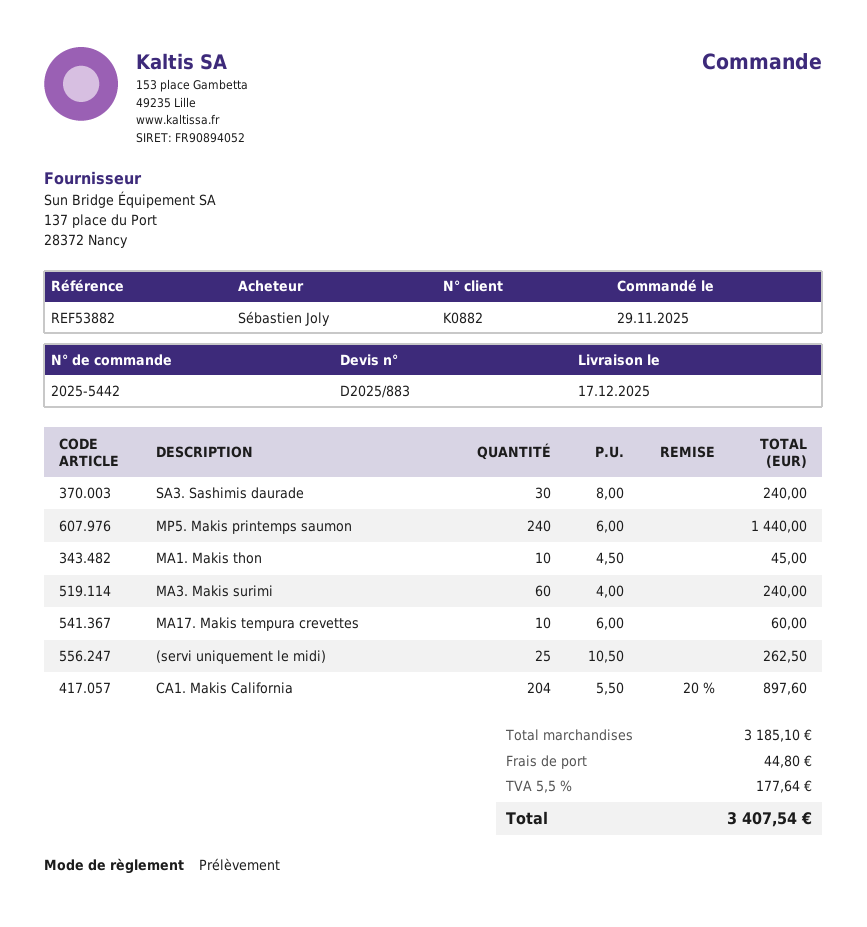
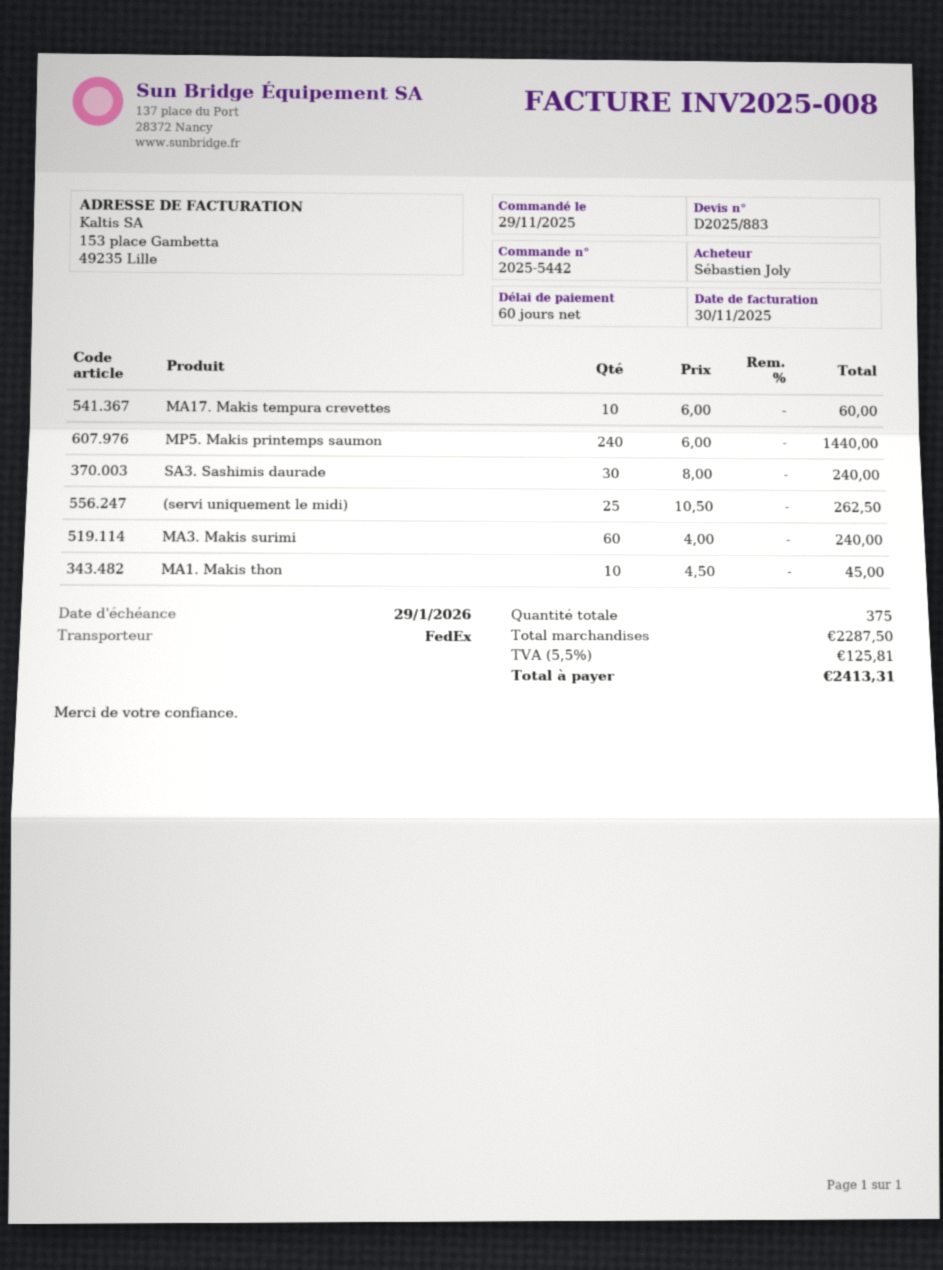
CA1. Makis California: 204 x 5.50 - 20% = 897.60 -> none
subtotal: 3185.10 -> 2287.50
shipping: 44.80 -> none
tax: 5.5% = 177.64 -> 5.5% = 125.81
total: 3407.54 -> 2413.31

